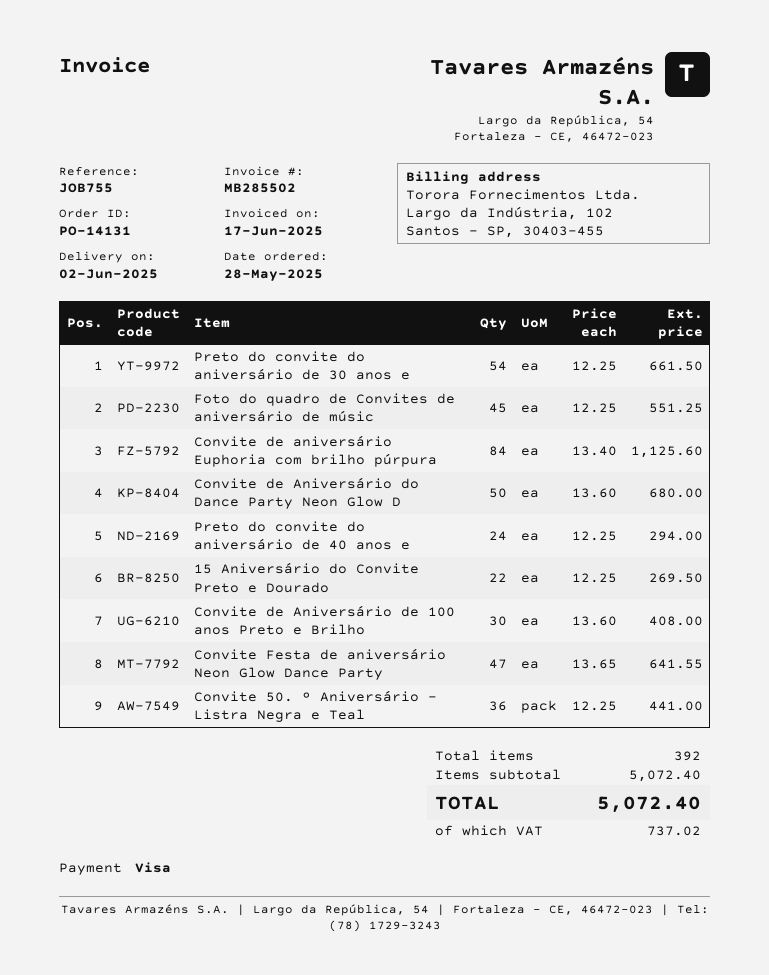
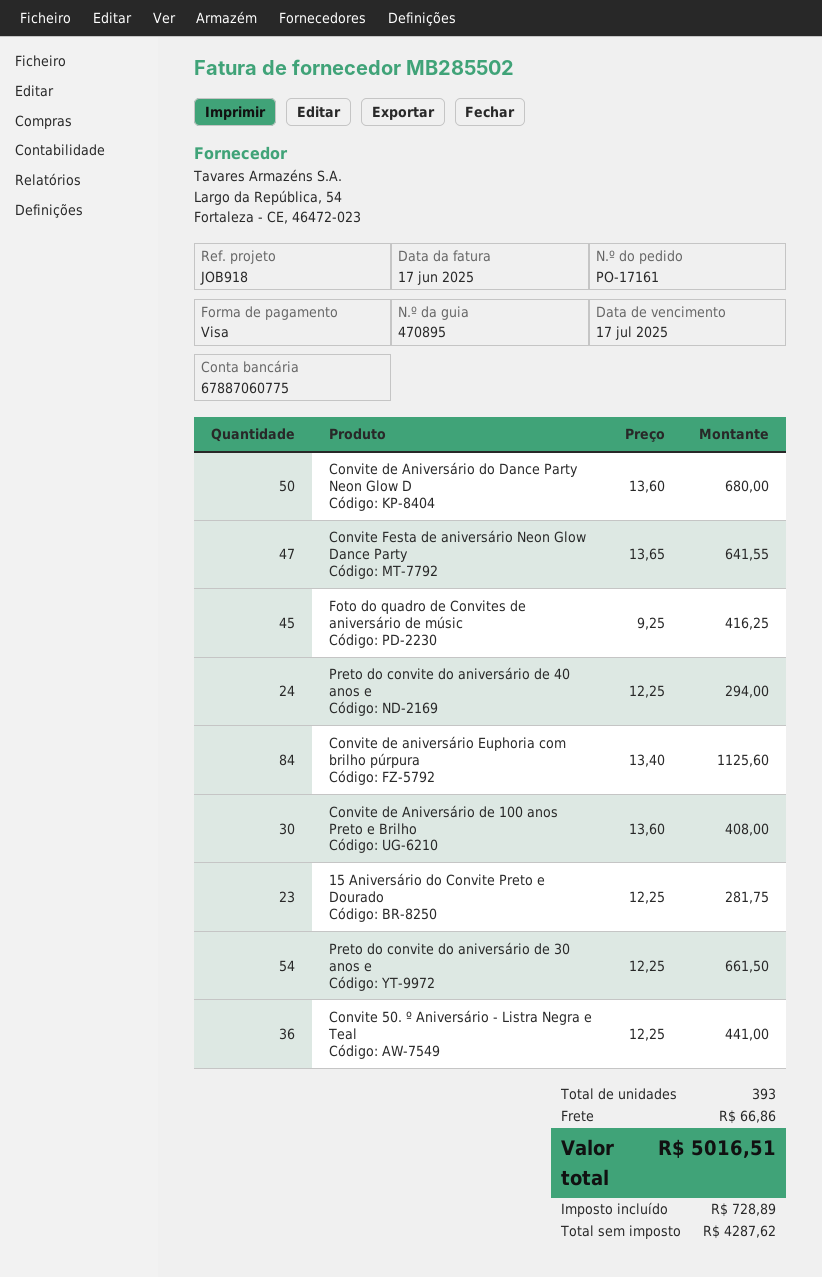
order number: PO-14131 -> PO-17161
reference: JOB755 -> JOB918
Foto do quadro de Convites de aniversário de músic: 45 x 12.25 = 551.25 -> 45 x 9.25 = 416.25
15 Aniversário do Convite Preto e Dourado: 22 x 12.25 = 269.50 -> 23 x 12.25 = 281.75
total quantity: 392 -> 393
shipping: none -> 66.86
tax: 737.02 -> 728.89
total: 5072.40 -> 5016.51

